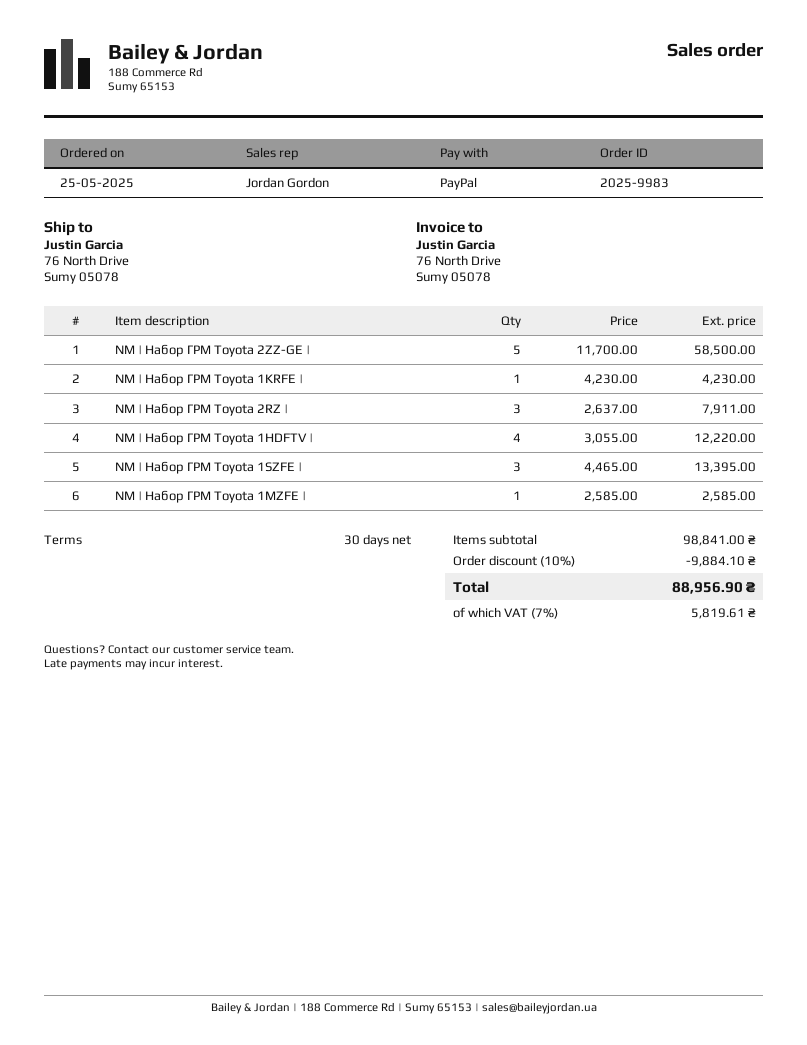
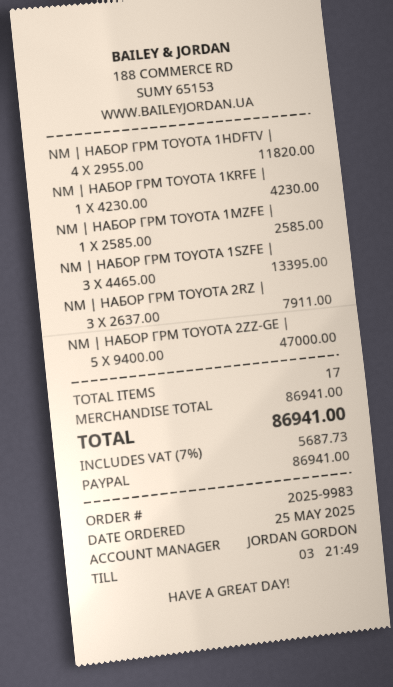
NM | Набор ГРМ Toyota 2ZZ-GE |: 5 x 11700.00 = 58500.00 -> 5 x 9400.00 = 47000.00
NM | Набор ГРМ Toyota 1HDFTV |: 4 x 3055.00 = 12220.00 -> 4 x 2955.00 = 11820.00
subtotal: 98841.00 -> 86941.00
discount: 10% = 9884.10 -> none
tax: 7% = 5819.61 -> 7% = 5687.73
total: 88956.90 -> 86941.00

